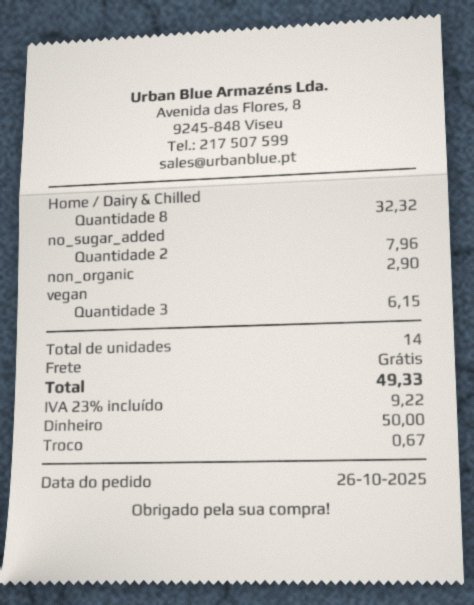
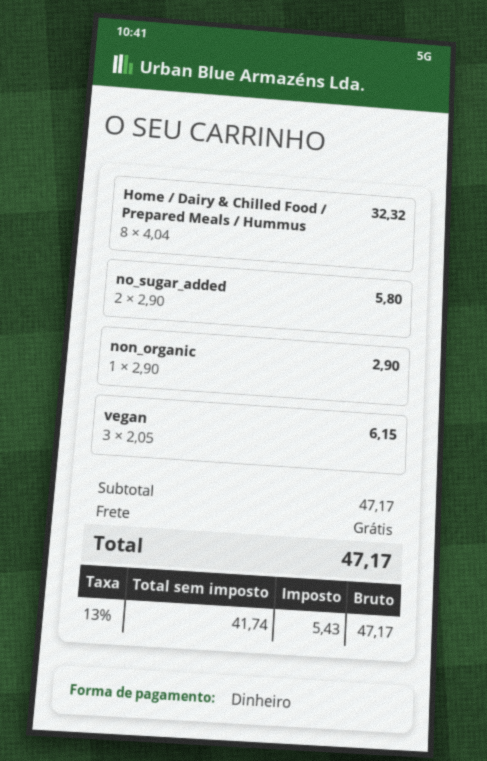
no_sugar_added: 2 for 7.96 -> 2 for 5.80
tax: 23% = 9.22 -> 13% = 5.43
total: 49.33 -> 47.17

